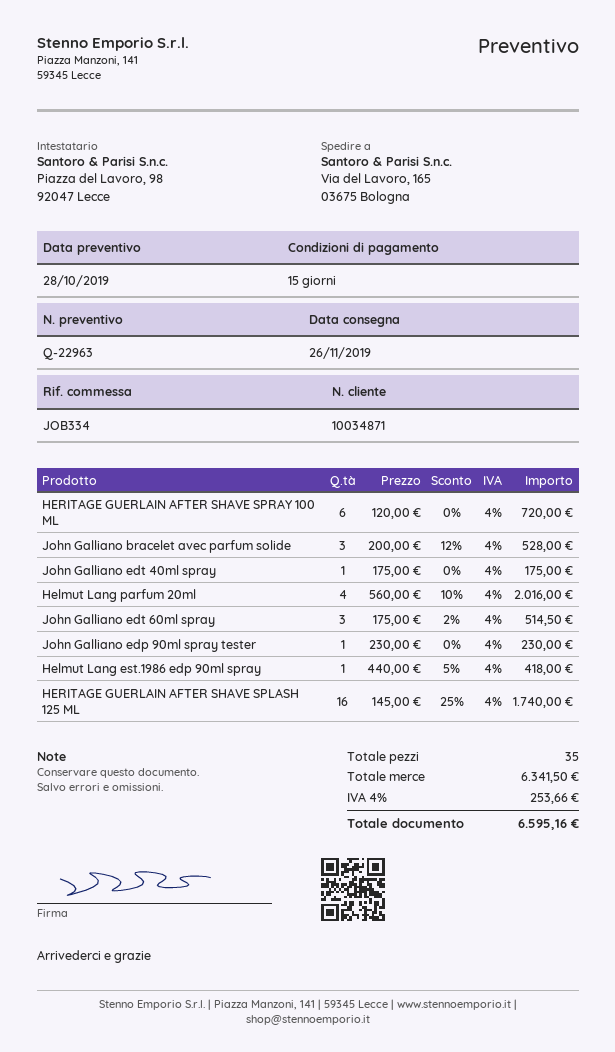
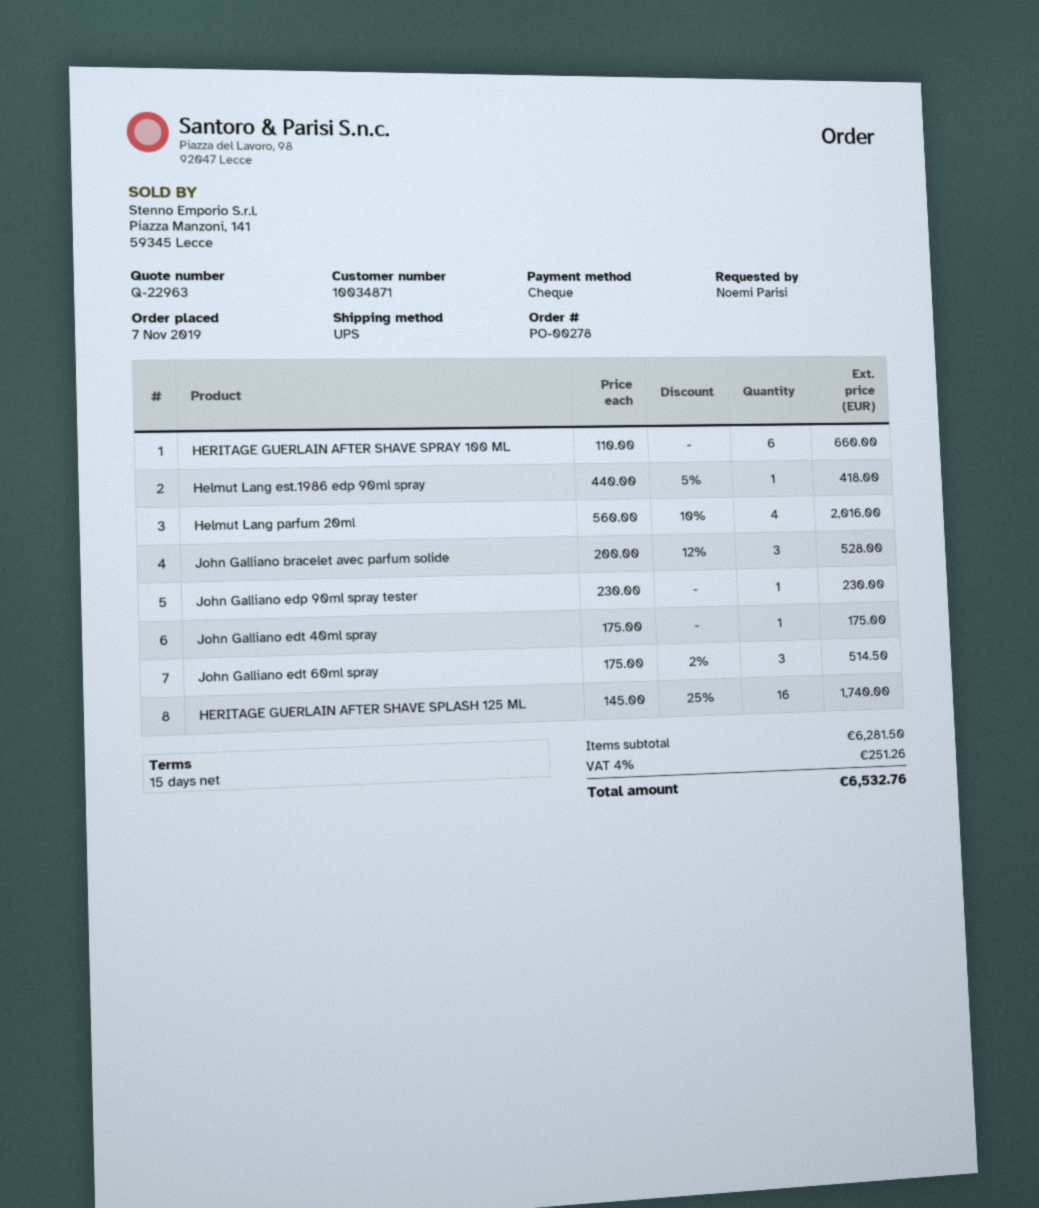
HERITAGE GUERLAIN AFTER SHAVE SPRAY 100 ML: 6 x 120.00 = 720.00 -> 6 x 110.00 = 660.00
subtotal: 6341.50 -> 6281.50
tax: 4% = 253.66 -> 4% = 251.26
total: 6595.16 -> 6532.76

